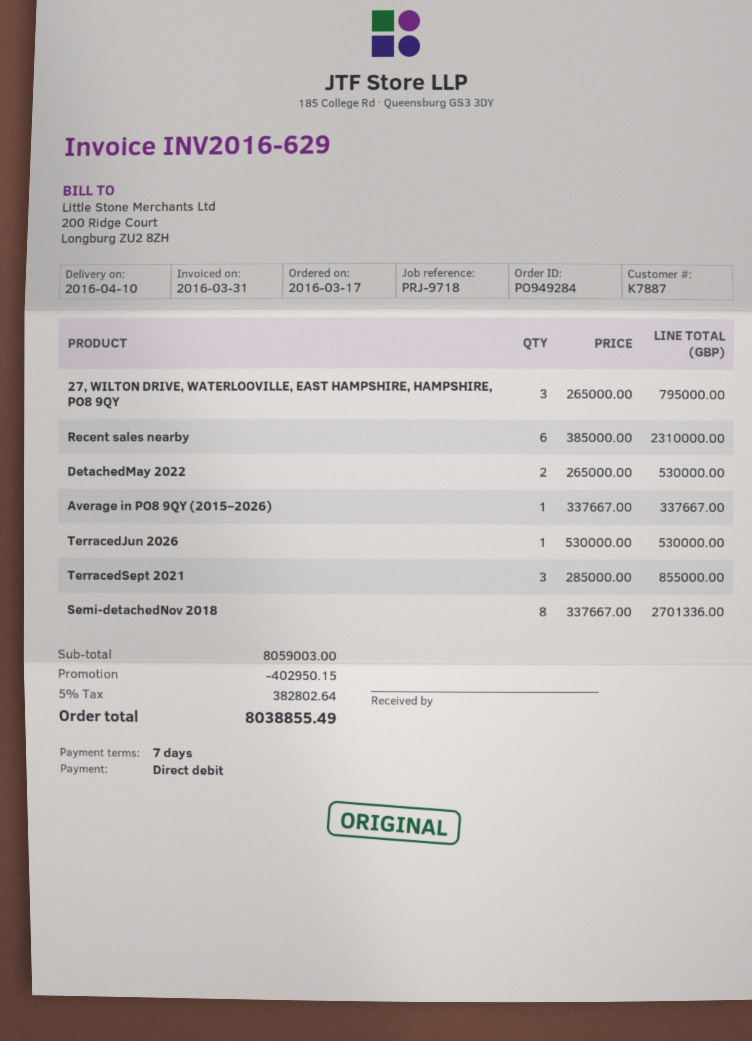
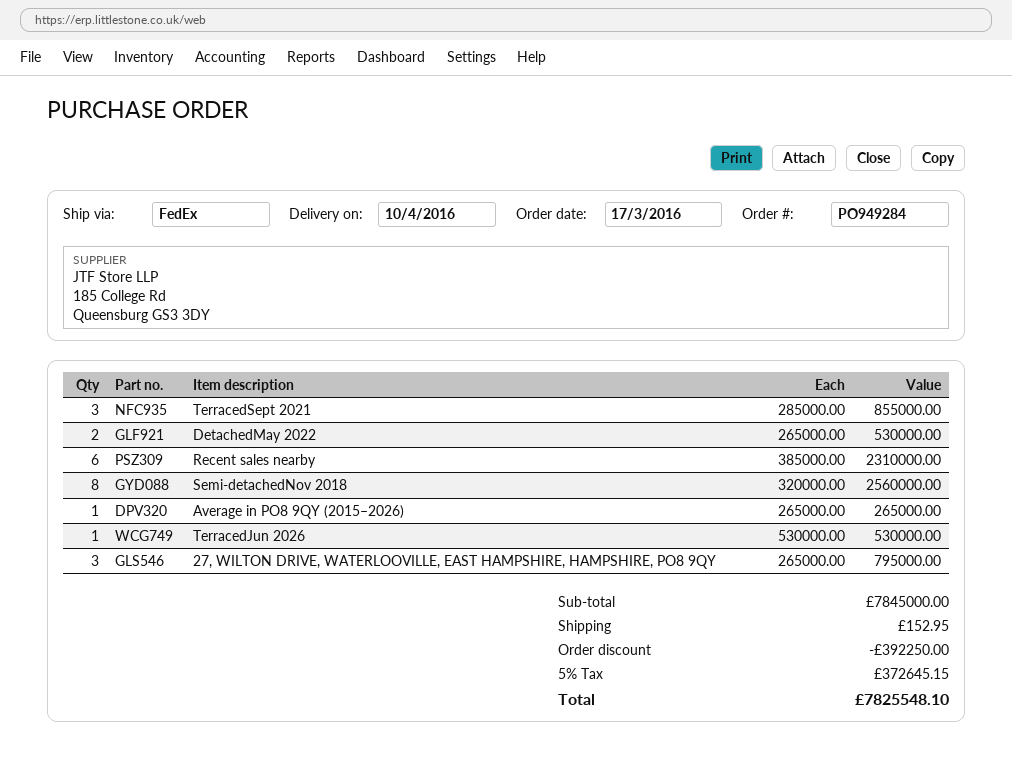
Average in PO8 9QY (2015–2026): 1 x 337667.00 = 337667.00 -> 1 x 265000.00 = 265000.00
Semi-detachedNov 2018: 8 x 337667.00 = 2701336.00 -> 8 x 320000.00 = 2560000.00
subtotal: 8059003.00 -> 7845000.00
discount: 402950.15 -> 392250.00
shipping: none -> 152.95
tax: 5% = 382802.64 -> 5% = 372645.15
total: 8038855.49 -> 7825548.10

